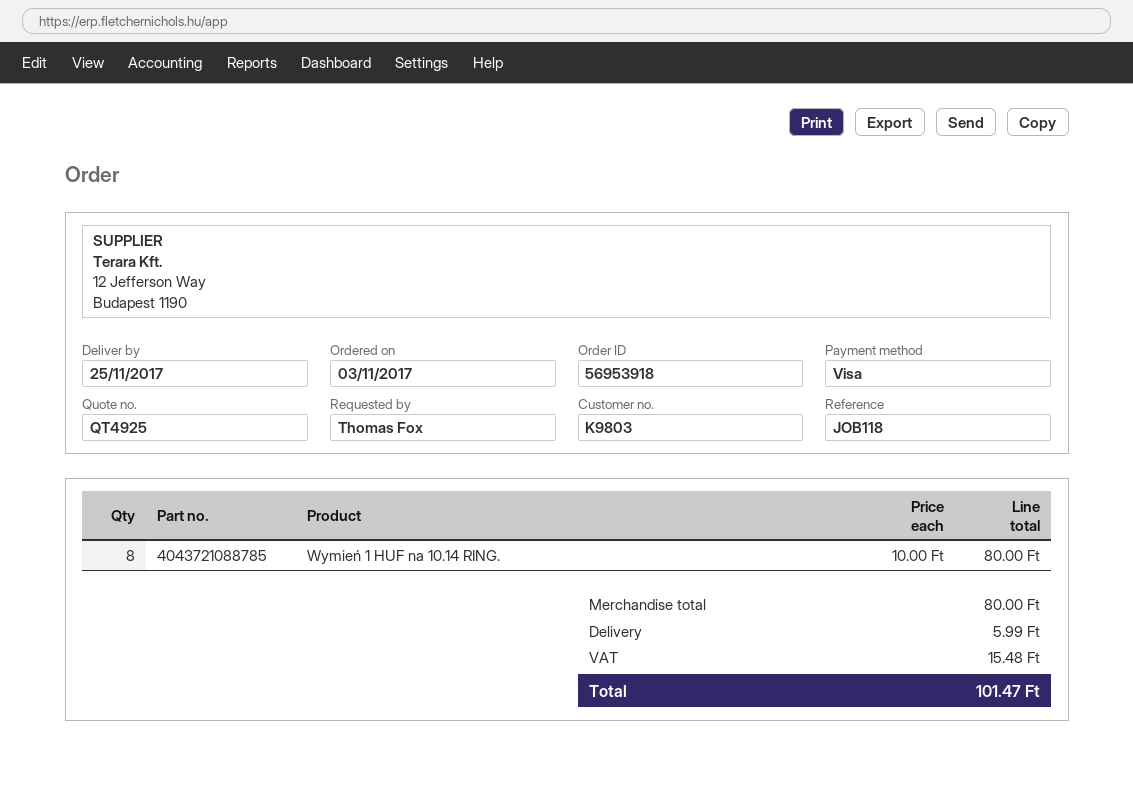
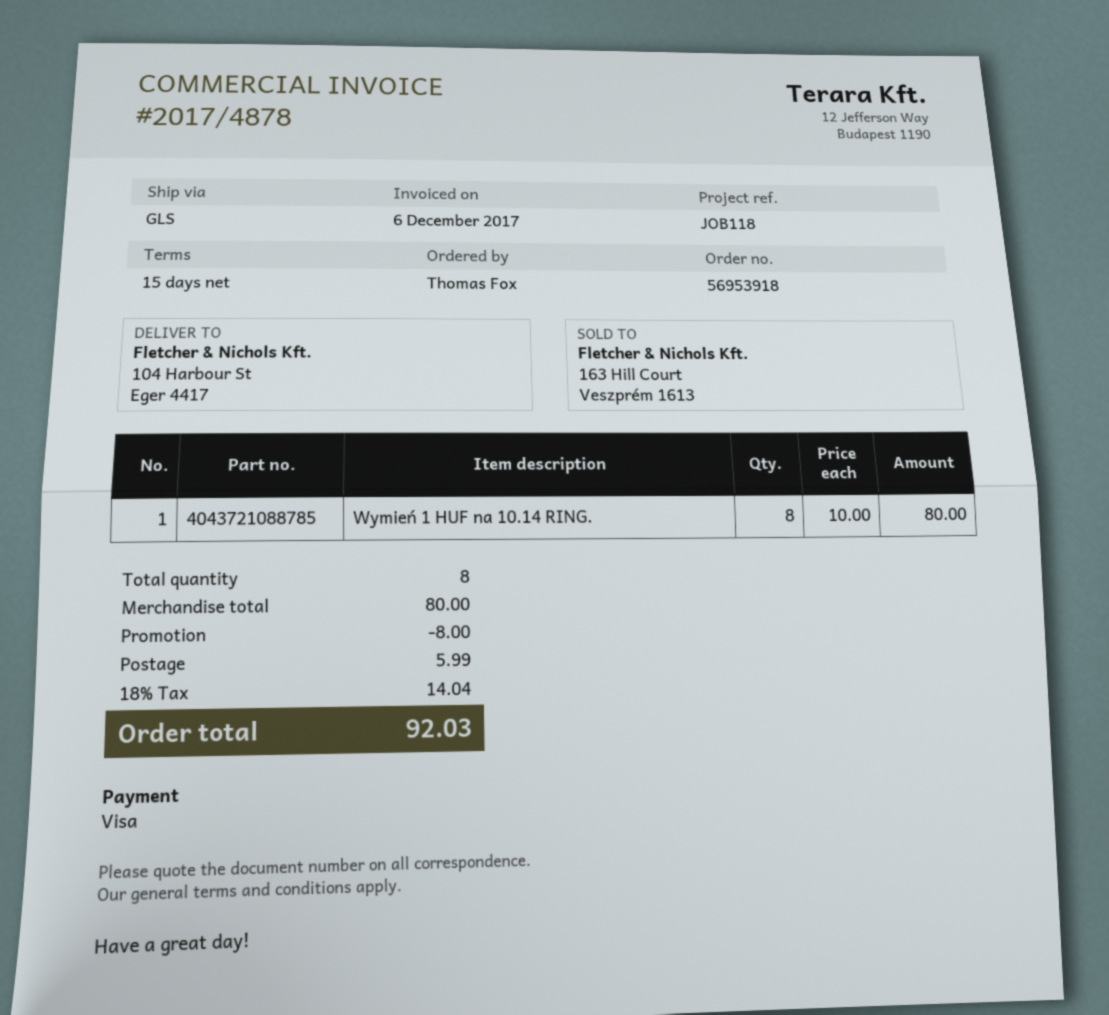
discount: none -> 8.00
tax: 15.48 -> 14.04
total: 101.47 -> 92.03

